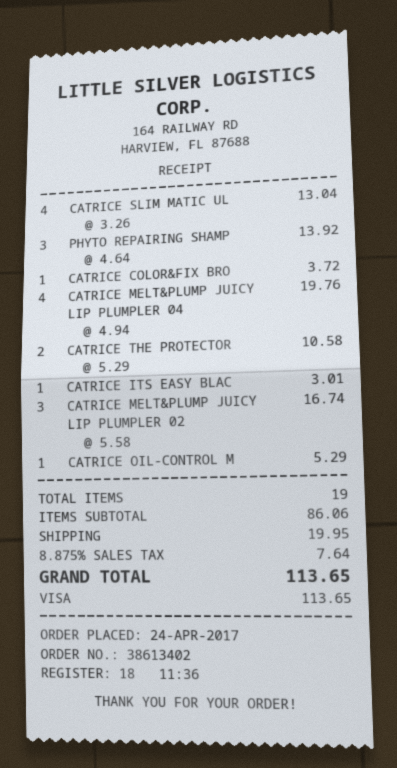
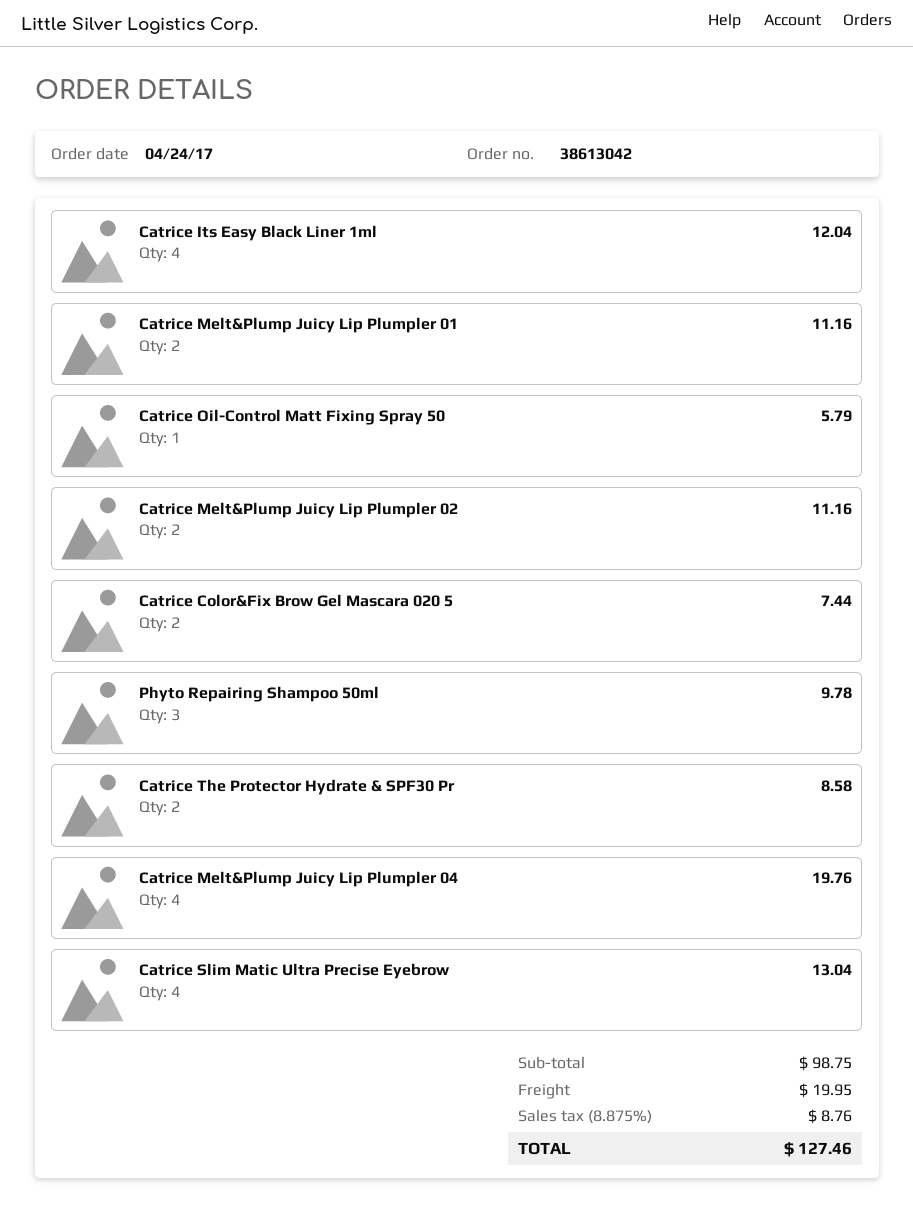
order number: 38613402 -> 38613042
PHYTO REPAIRING SHAMP: 3 for 13.92 -> 3 for 9.78
CATRICE COLOR&FIX BRO: 1 for 3.72 -> 2 for 7.44
CATRICE THE PROTECTOR: 2 for 10.58 -> 2 for 8.58
CATRICE ITS EASY BLAC: 1 for 3.01 -> 4 for 12.04
CATRICE MELT&PLUMP JUICY LIP PLUMPLER 02: 3 for 16.74 -> 2 for 11.16
CATRICE OIL-CONTROL M: 1 for 5.29 -> 1 for 5.79
Catrice Melt&Plump Juicy Lip Plumpler 01: none -> 2 for 11.16
subtotal: 86.06 -> 98.75
tax: 8.875% = 7.64 -> 8.875% = 8.76
total: 113.65 -> 127.46

